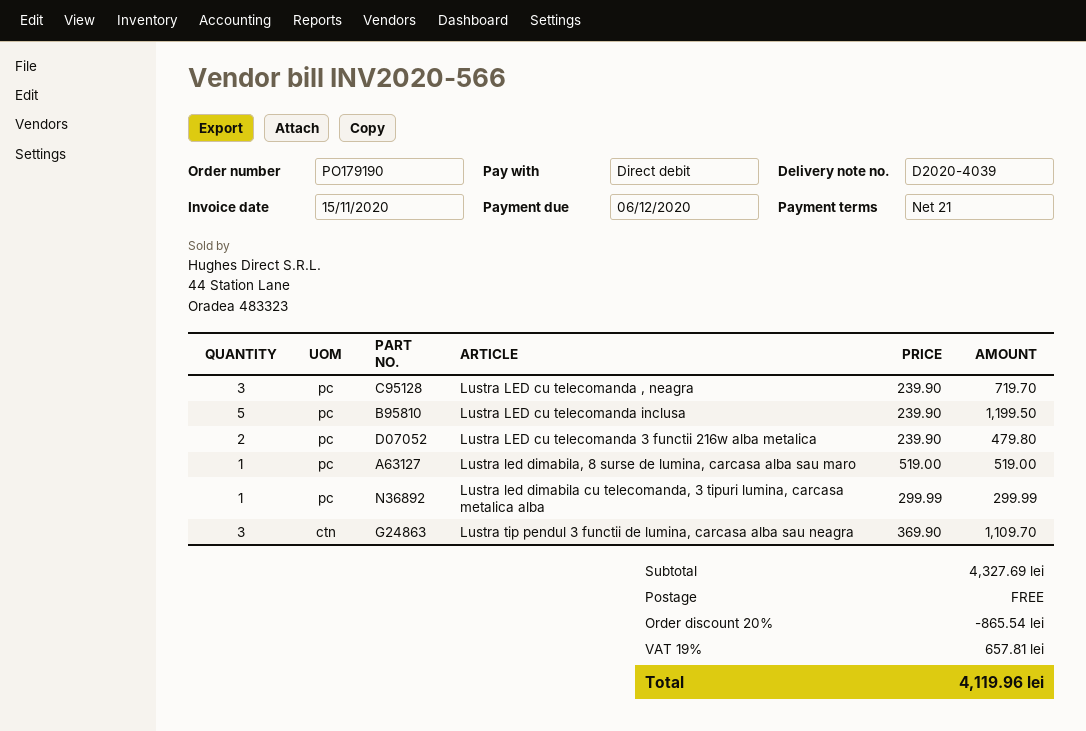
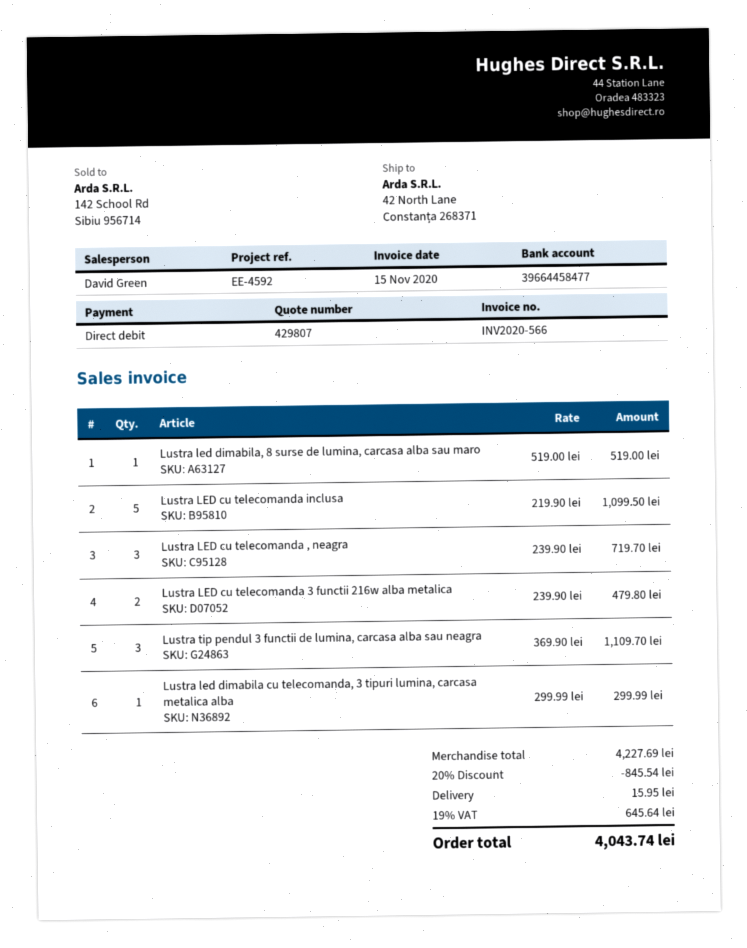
Lustra LED cu telecomanda inclusa: 5 x 239.90 = 1199.50 -> 5 x 219.90 = 1099.50
subtotal: 4327.69 -> 4227.69
discount: 20% = 865.54 -> 20% = 845.54
shipping: 0.00 -> 15.95
tax: 19% = 657.81 -> 19% = 645.64
total: 4119.96 -> 4043.74

